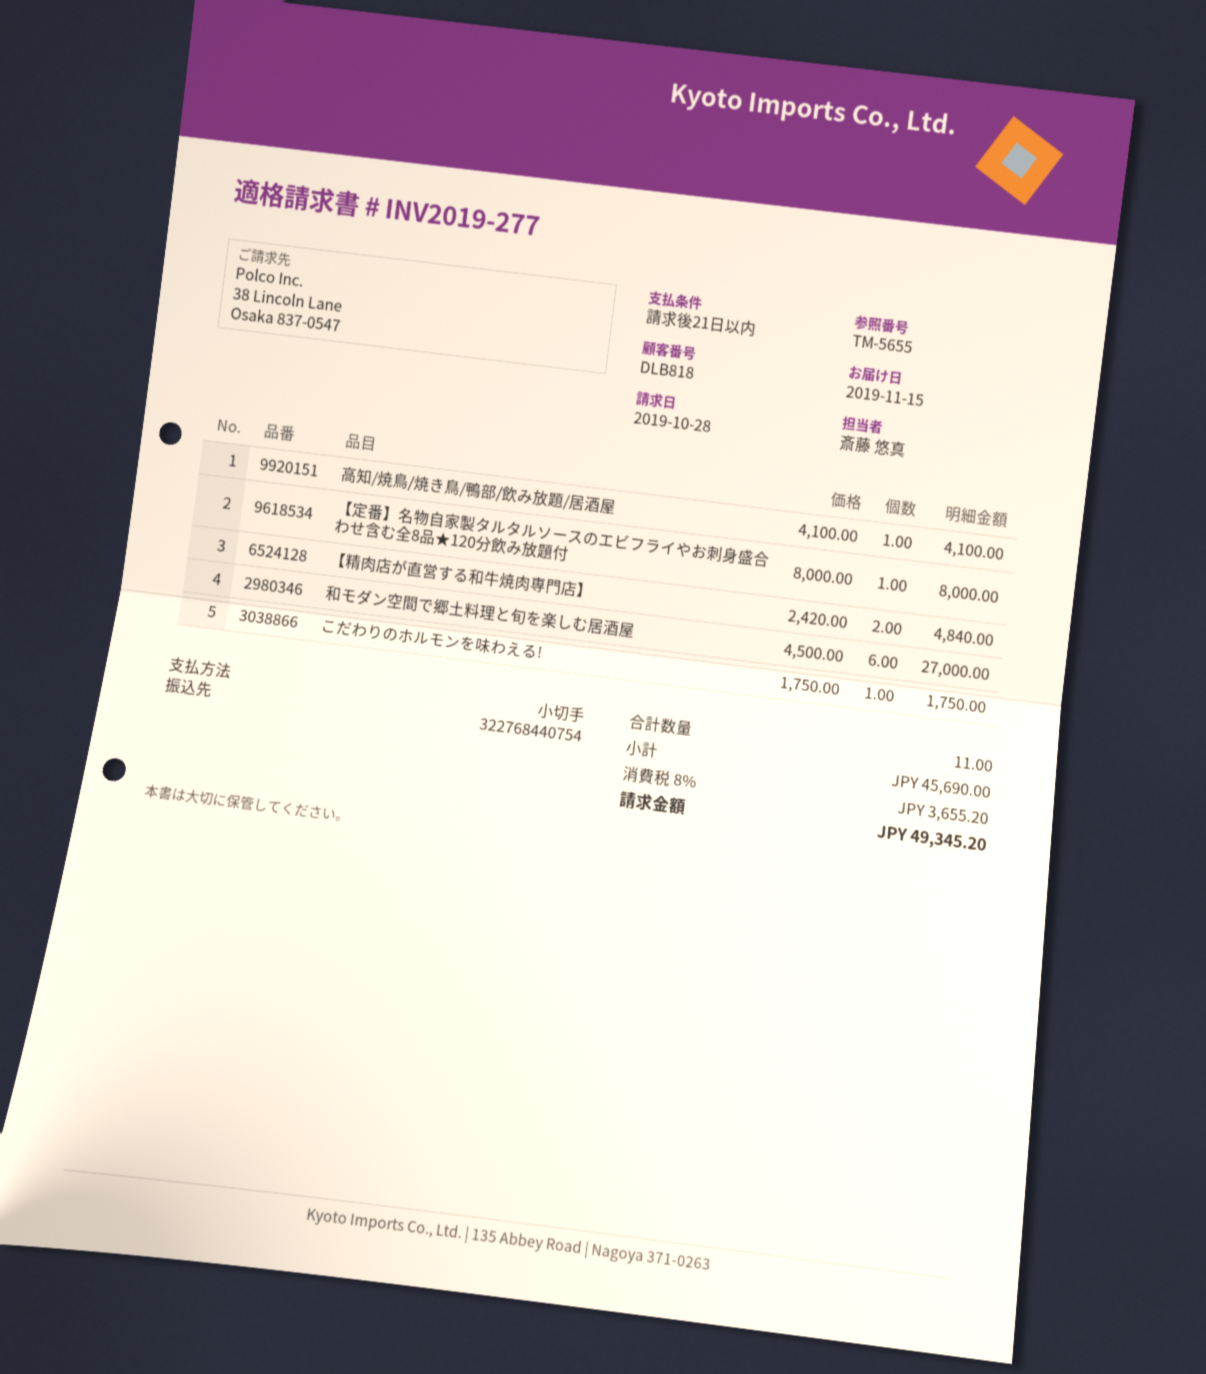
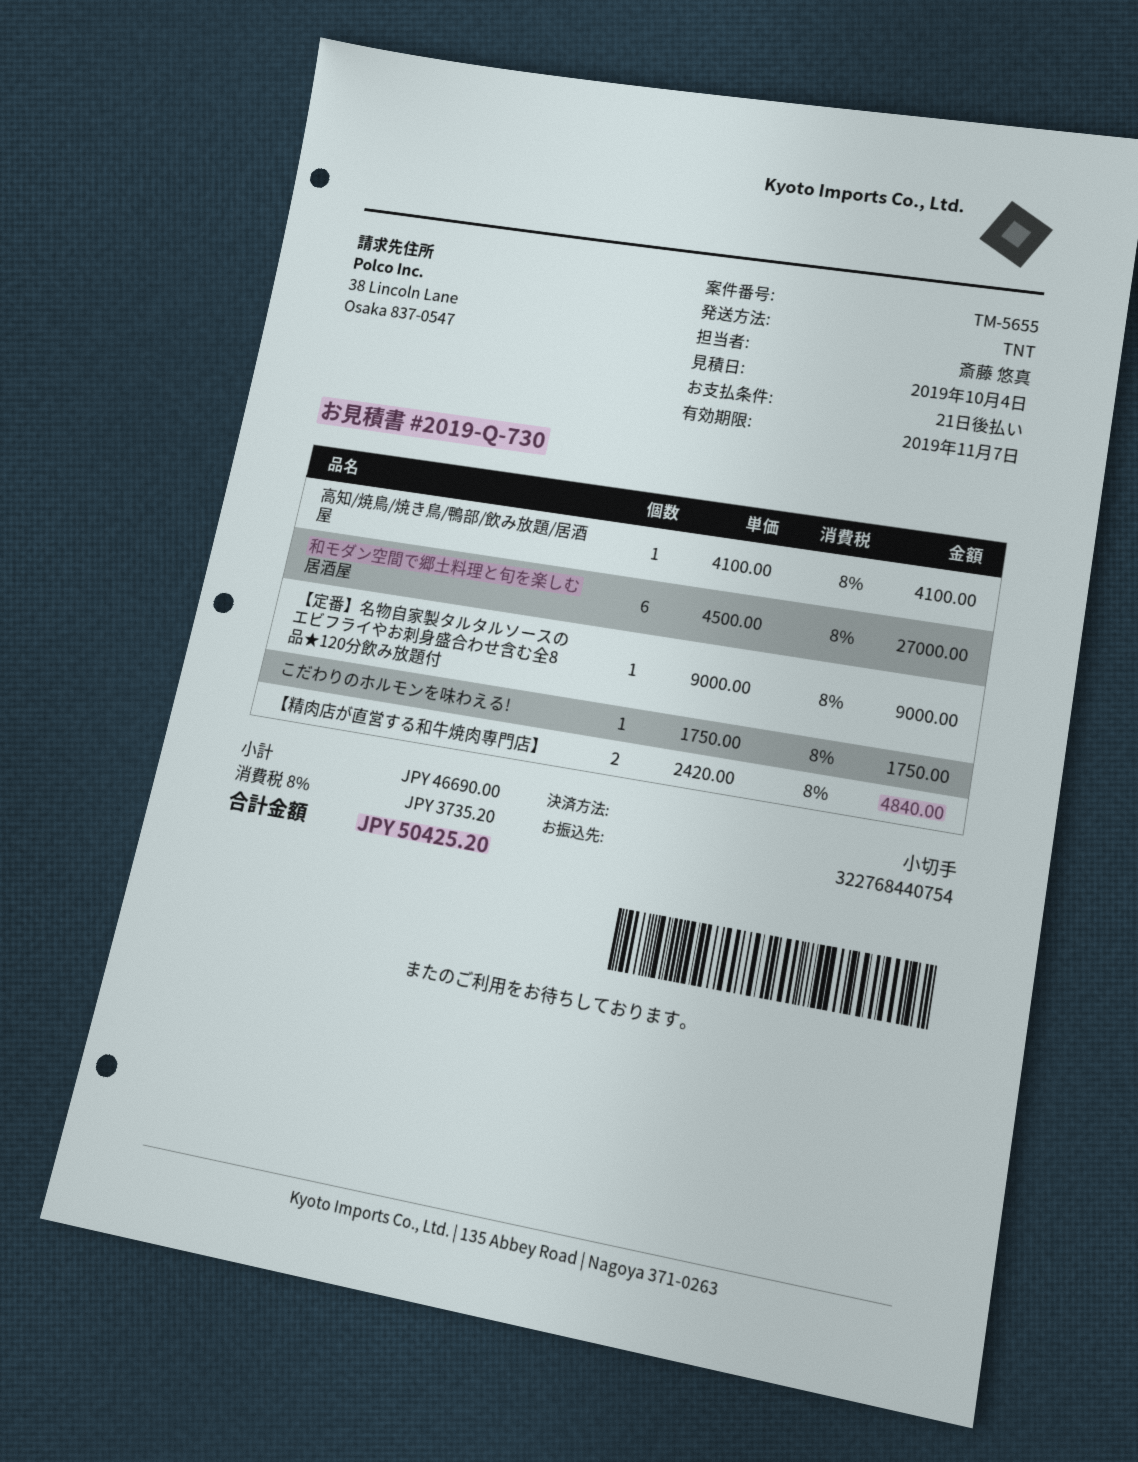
【定番】名物自家製タルタルソースのエビフライやお刺身盛合わせ含む全8品★120分飲み放題付: 1 x 8000.00 = 8000.00 -> 1 x 9000.00 = 9000.00
subtotal: 45690.00 -> 46690.00
tax: 8% = 3655.20 -> 8% = 3735.20
total: 49345.20 -> 50425.20

